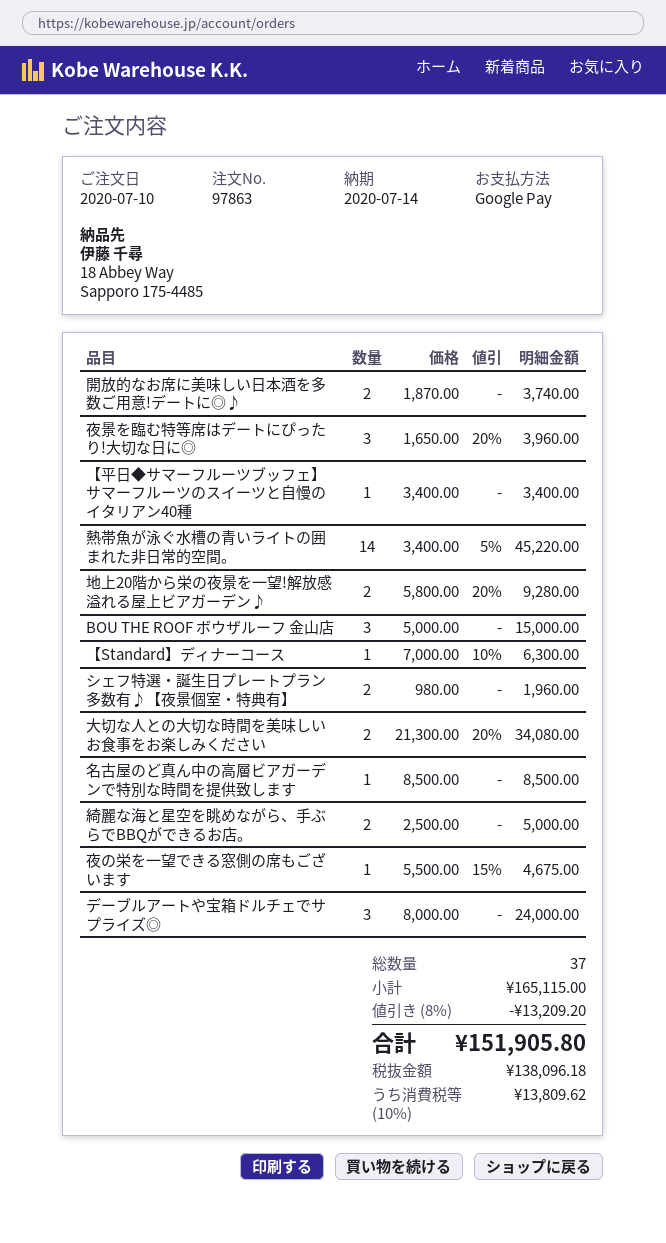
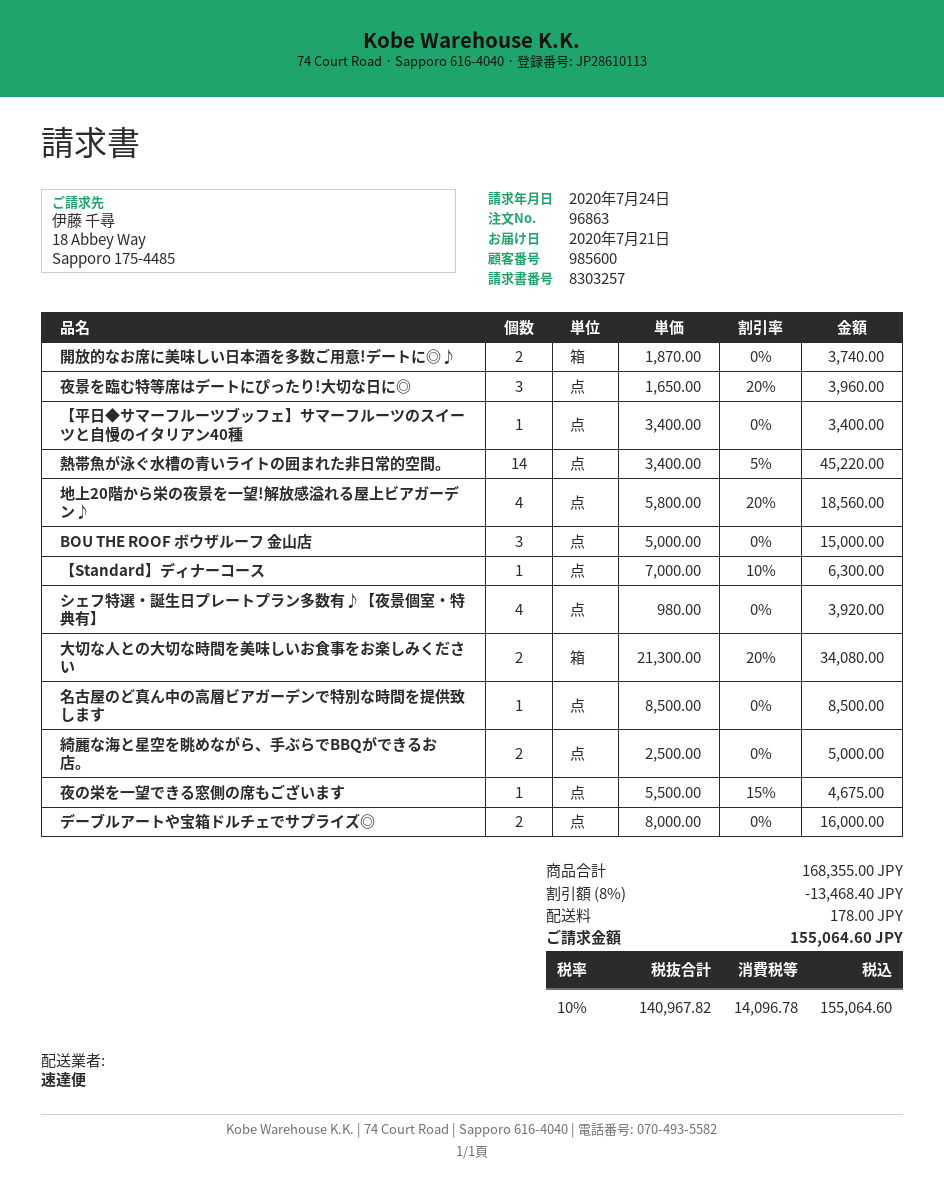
order number: 97863 -> 96863
delivery date: 2020-07-14 -> 2020-07-21
地上20階から栄の夜景を一望!解放感溢れる屋上ビアガーデン♪: 2 x 5800.00 - 20% = 9280.00 -> 4 x 5800.00 - 20% = 18560.00
シェフ特選・誕生日プレートプラン多数有♪【夜景個室・特典有】: 2 x 980.00 = 1960.00 -> 4 x 980.00 = 3920.00
デーブルアートや宝箱ドルチェでサプライズ◎: 3 x 8000.00 = 24000.00 -> 2 x 8000.00 = 16000.00
subtotal: 165115.00 -> 168355.00
discount: 8% = 13209.20 -> 8% = 13468.40
shipping: none -> 178.00
net: 138096.18 -> 140967.82
tax: 10% = 13809.62 -> 10% = 14096.78
total: 151905.80 -> 155064.60

